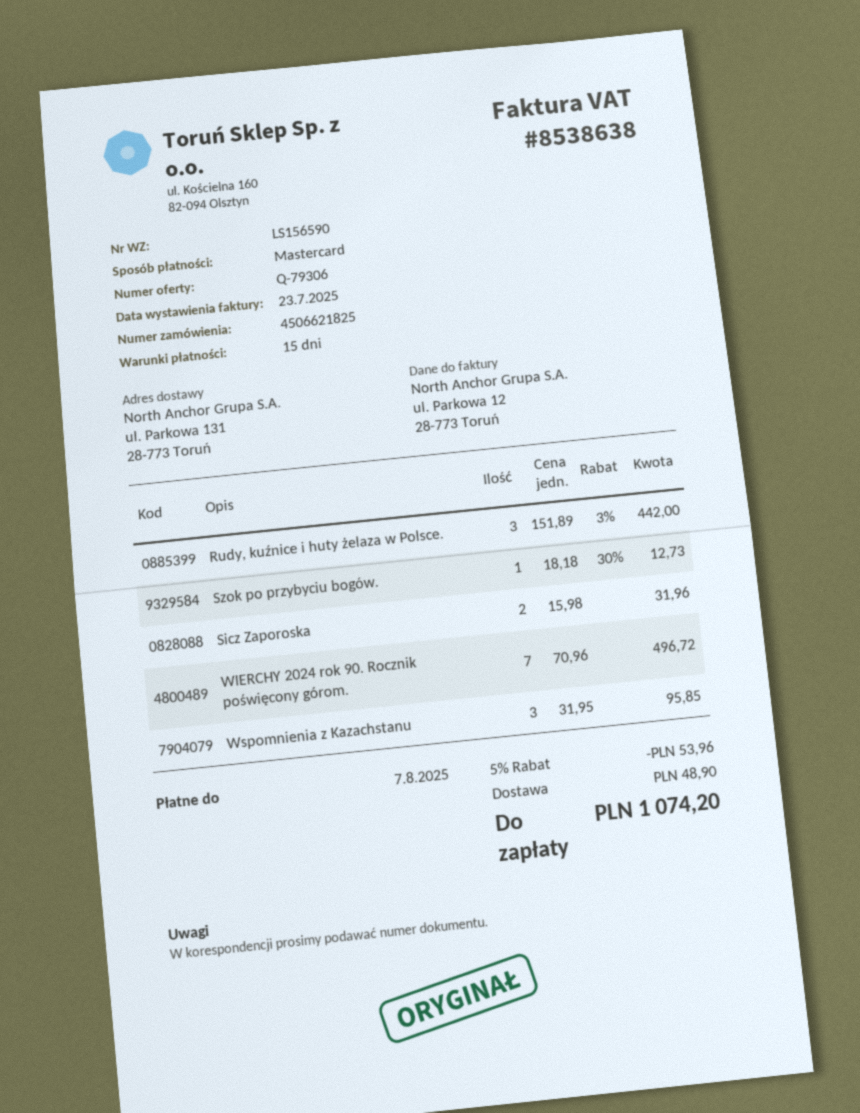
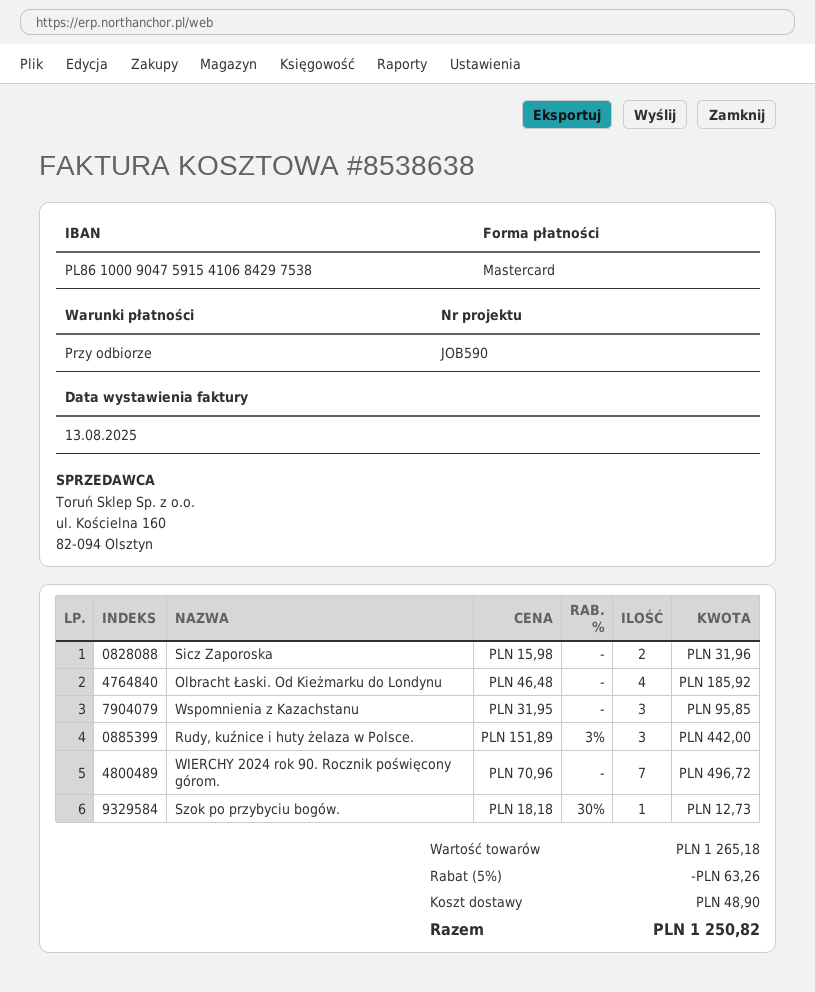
invoice date: 2025-07-23 -> 2025-08-13
payment terms: 15 days -> on receipt
Olbracht Łaski. Od Kieżmarku do Londynu: none -> 4 x 46.48 = 185.92
discount: 5% = 53.96 -> 5% = 63.26
total: 1074.20 -> 1250.82

